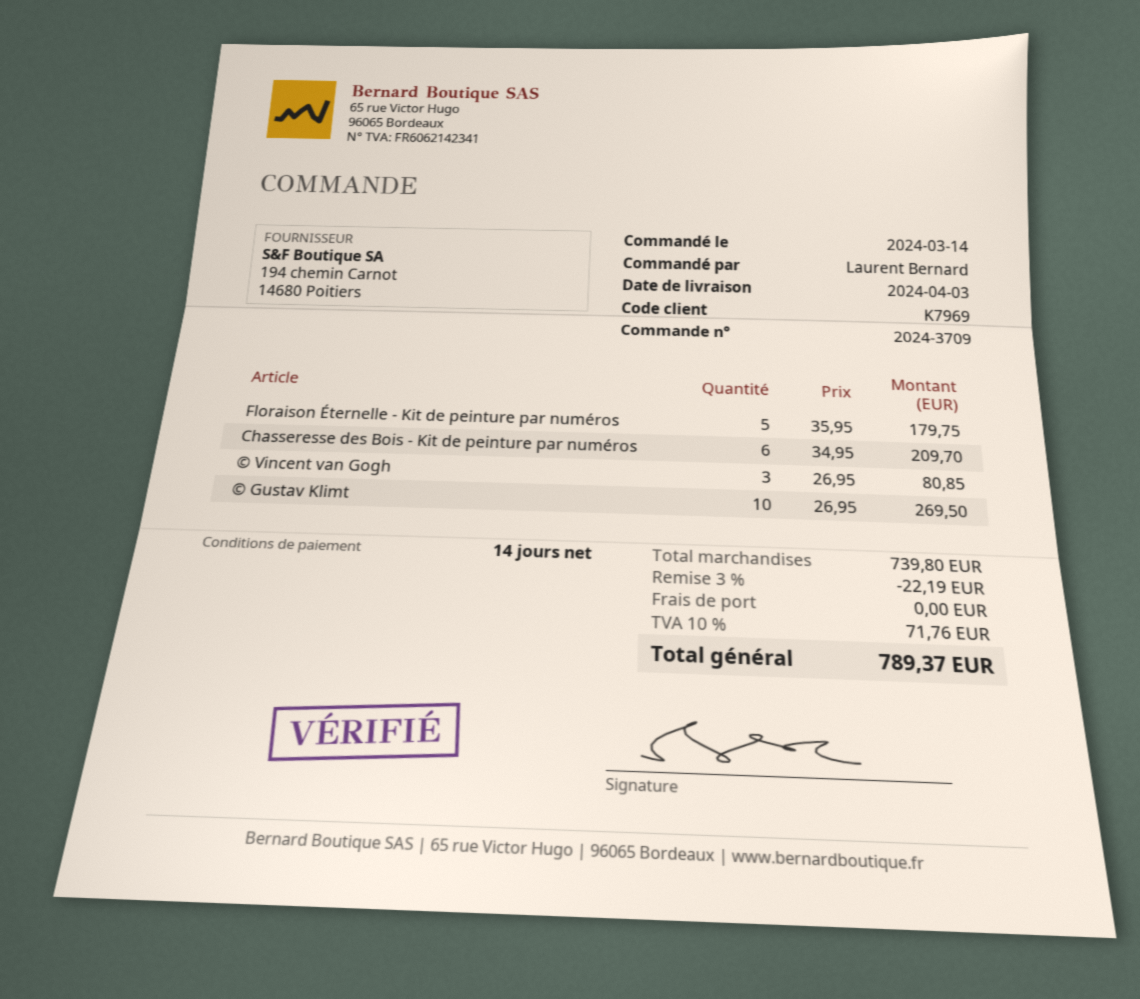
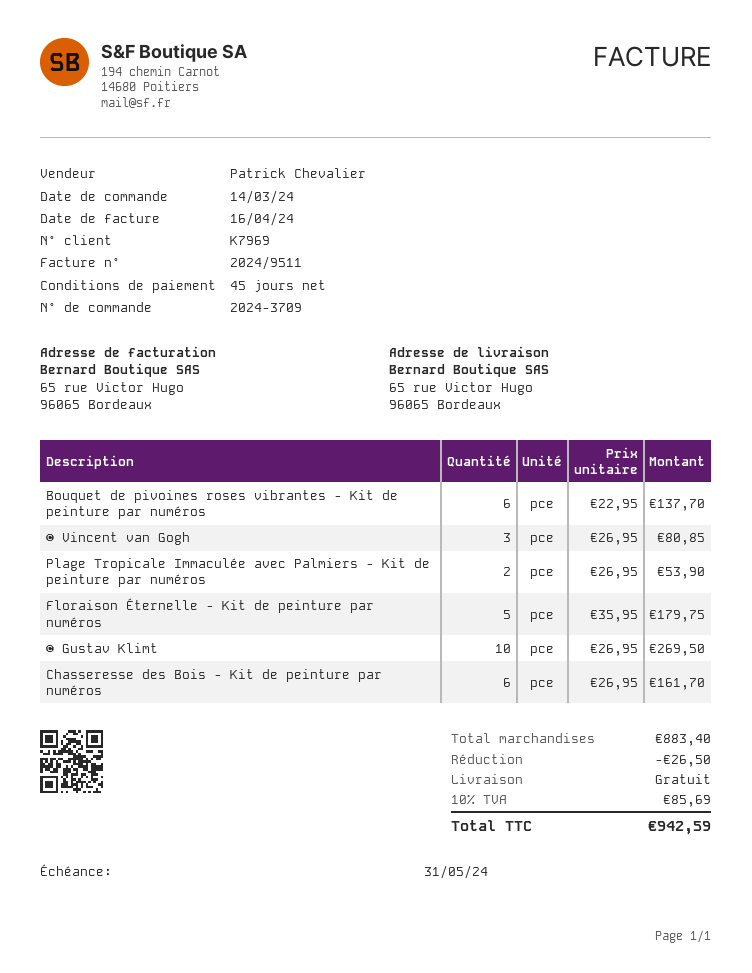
payment terms: 14 days -> 45 days
Chasseresse des Bois - Kit de peinture par numéros: 6 x 34.95 = 209.70 -> 6 x 26.95 = 161.70
Bouquet de pivoines roses vibrantes - Kit de peinture par numéros: none -> 6 x 22.95 = 137.70
Plage Tropicale Immaculée avec Palmiers - Kit de peinture par numéros: none -> 2 x 26.95 = 53.90
subtotal: 739.80 -> 883.40
discount: 22.19 -> 26.50
tax: 10% = 71.76 -> 10% = 85.69
total: 789.37 -> 942.59

